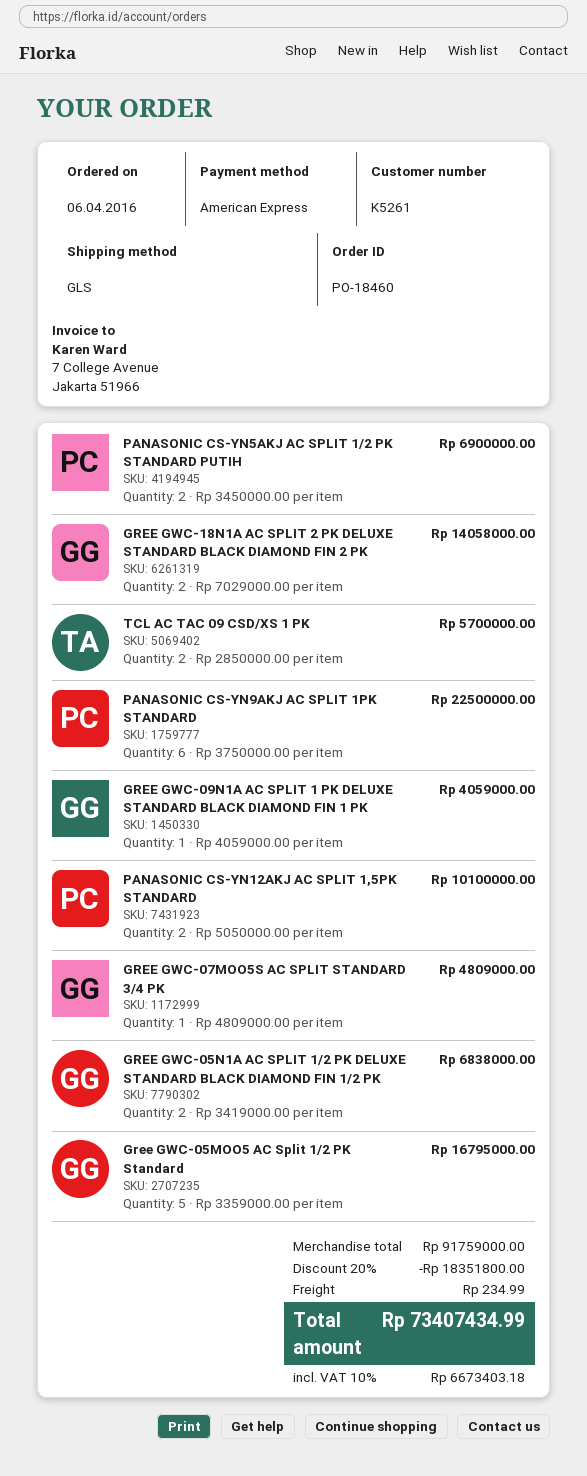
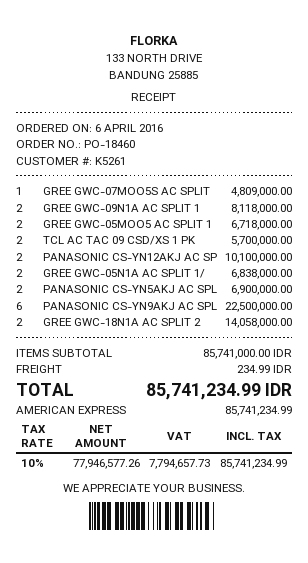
GREE GWC-09N1A AC SPLIT 1 PK DELUXE STANDARD BLACK DIAMOND FIN 1 PK: 1 for 4059000.00 -> 2 for 8118000.00
Gree GWC-05MOO5 AC Split 1/2 PK Standard: 5 for 16795000.00 -> 2 for 6718000.00
subtotal: 91759000.00 -> 85741000.00
discount: 20% = 18351800.00 -> none
tax: 10% = 6673403.18 -> 10% = 7794657.73
total: 73407434.99 -> 85741234.99

